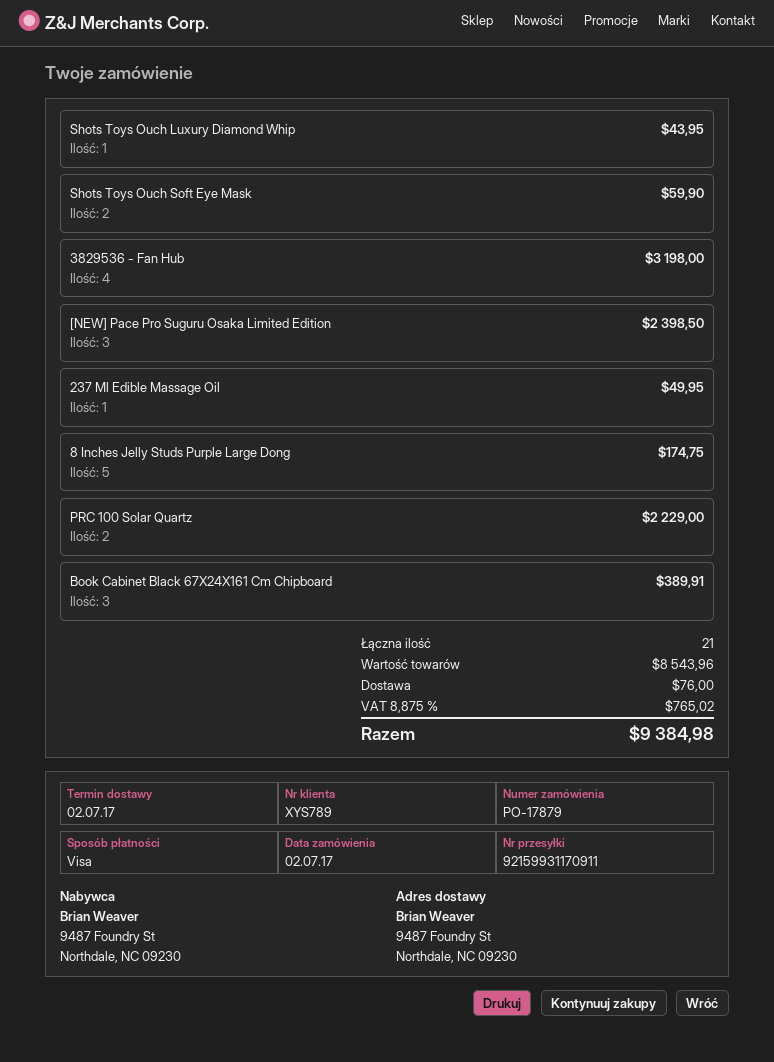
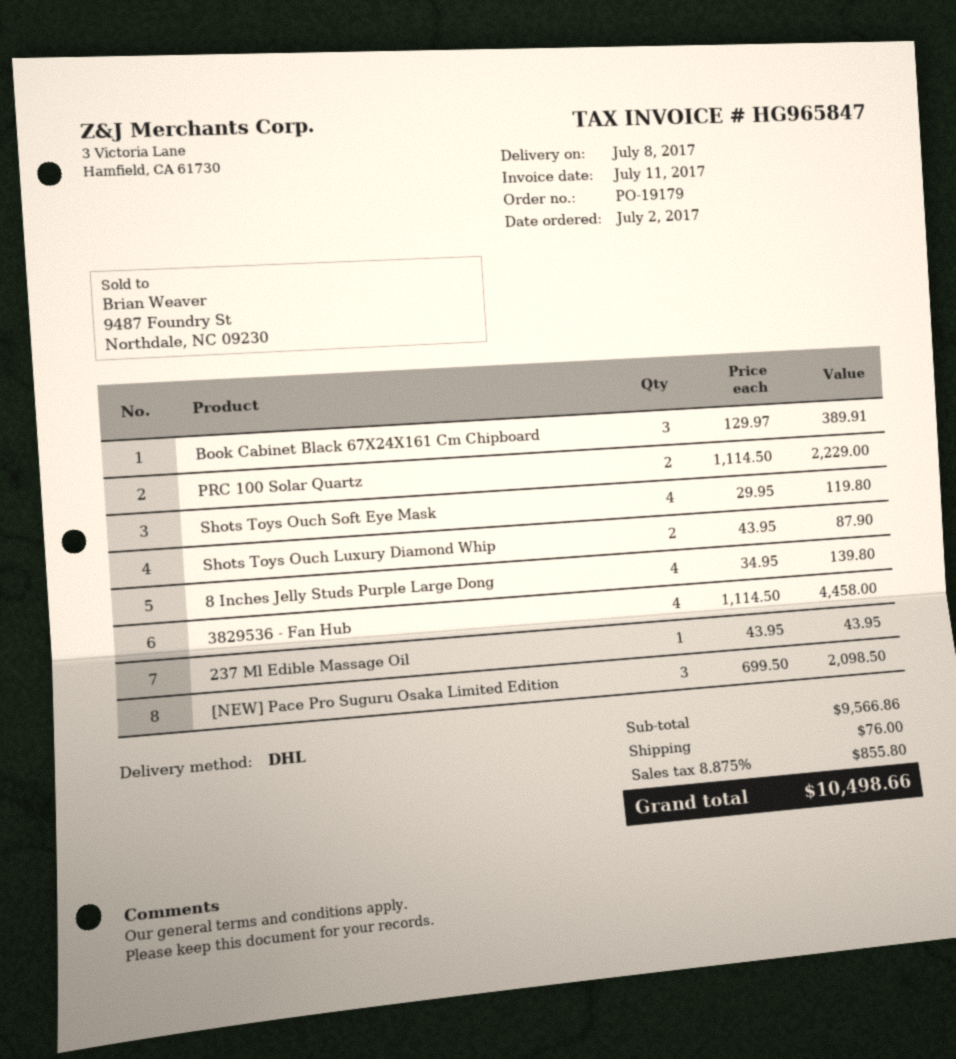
order number: PO-17879 -> PO-19179
delivery date: 2017-07-02 -> 2017-07-08
Shots Toys Ouch Luxury Diamond Whip: 1 for 43.95 -> 2 for 87.90
Shots Toys Ouch Soft Eye Mask: 2 for 59.90 -> 4 for 119.80
3829536 - Fan Hub: 4 for 3198.00 -> 4 for 4458.00
[NEW] Pace Pro Suguru Osaka Limited Edition: 3 for 2398.50 -> 3 for 2098.50
237 Ml Edible Massage Oil: 1 for 49.95 -> 1 for 43.95
8 Inches Jelly Studs Purple Large Dong: 5 for 174.75 -> 4 for 139.80
subtotal: 8543.96 -> 9566.86
tax: 8.875% = 765.02 -> 8.875% = 855.80
total: 9384.98 -> 10498.66

